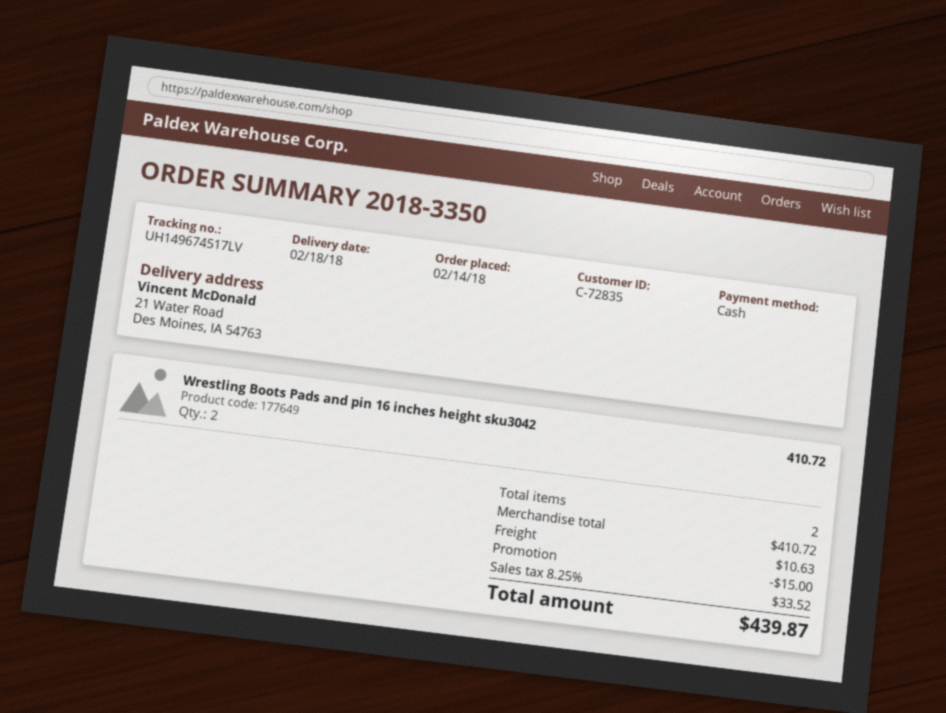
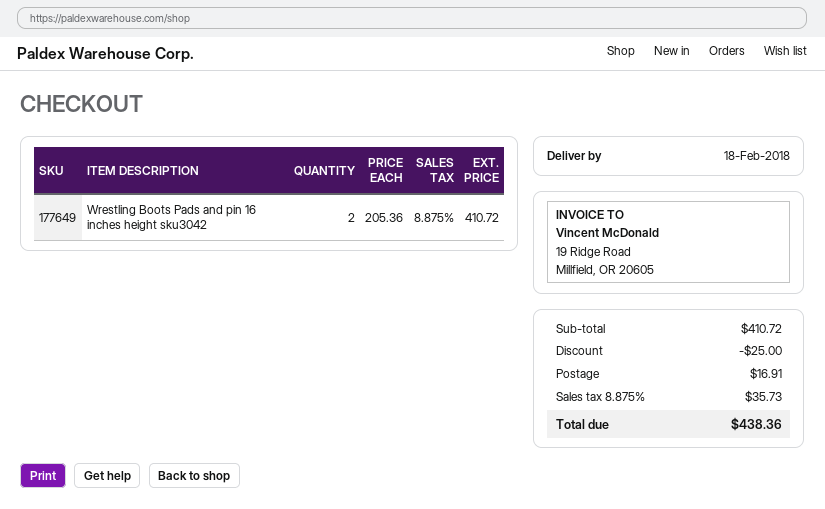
discount: 15.00 -> 25.00
shipping: 10.63 -> 16.91
tax: 8.25% = 33.52 -> 8.875% = 35.73
total: 439.87 -> 438.36

